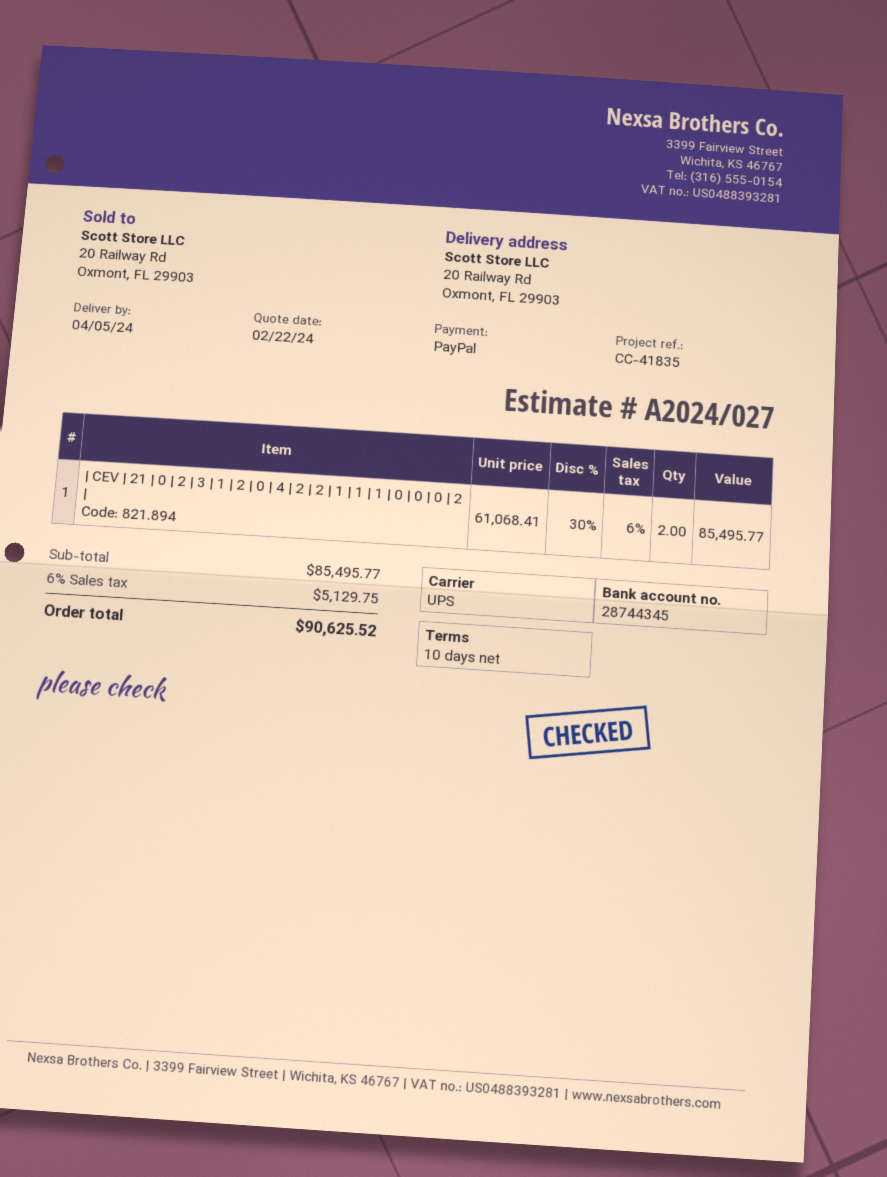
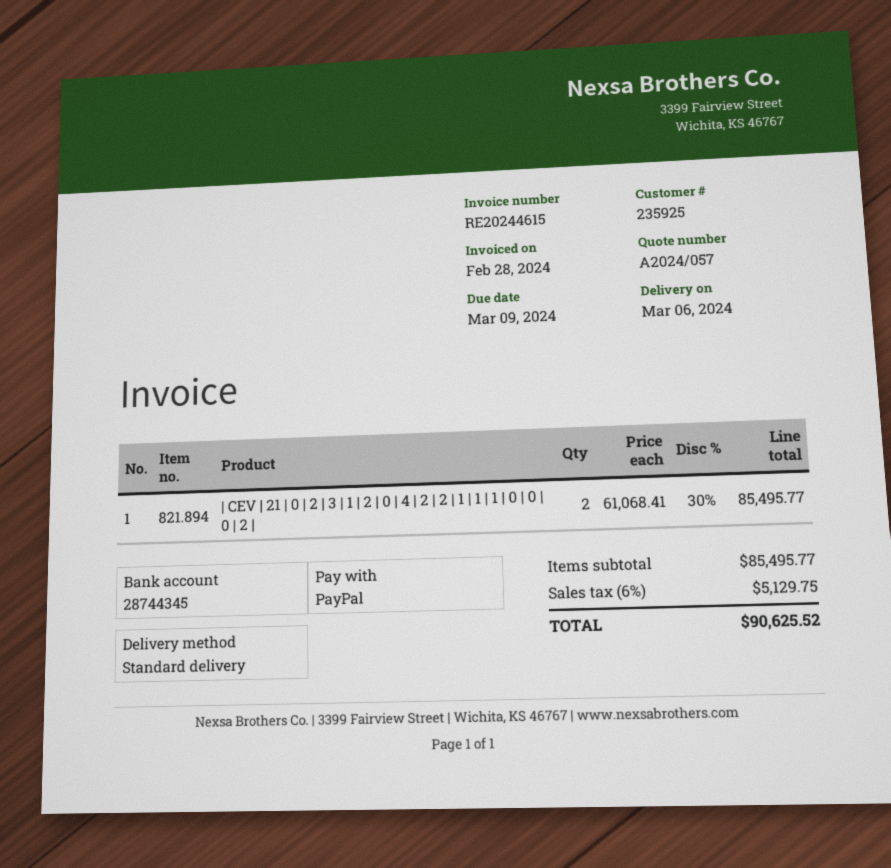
quote number: A2024/027 -> A2024/057
delivery date: 2024-04-05 -> 2024-03-06
shipping method: UPS -> standard

